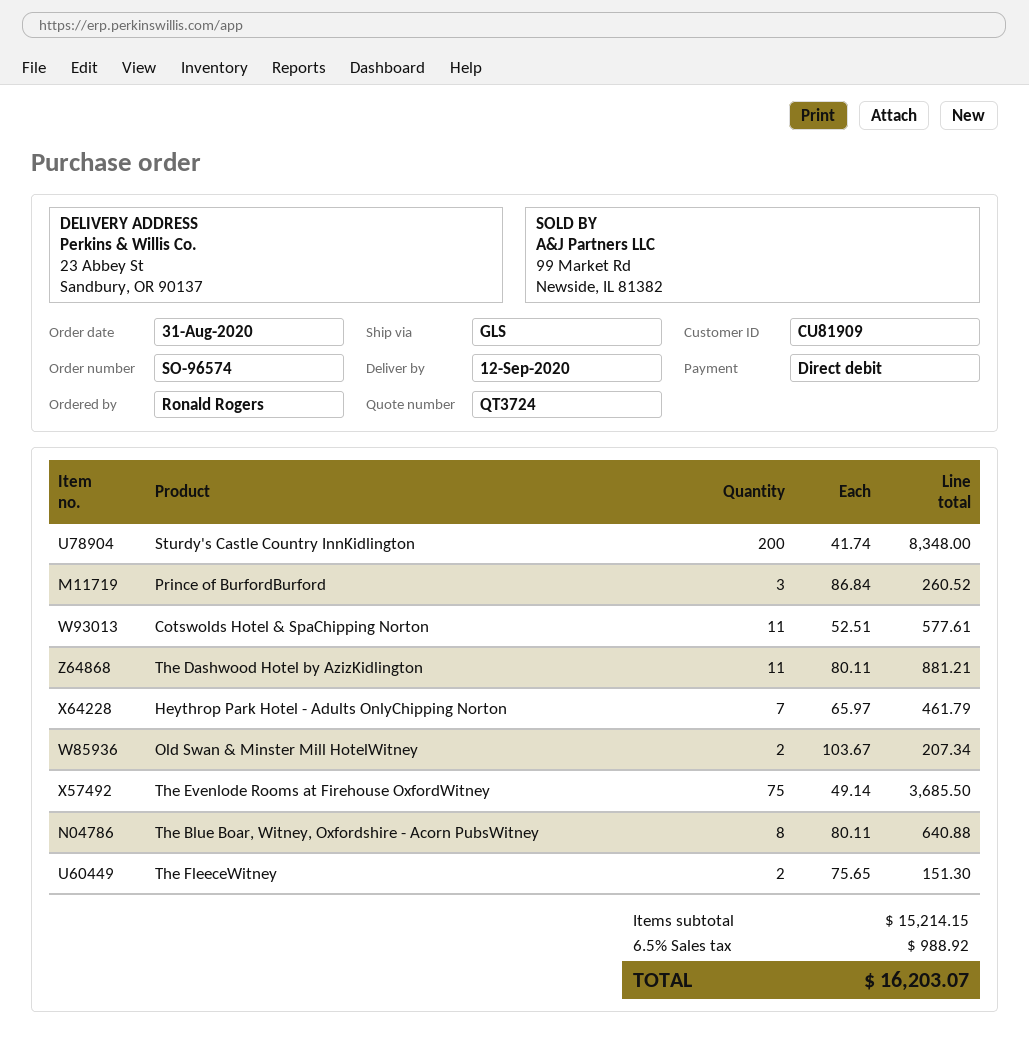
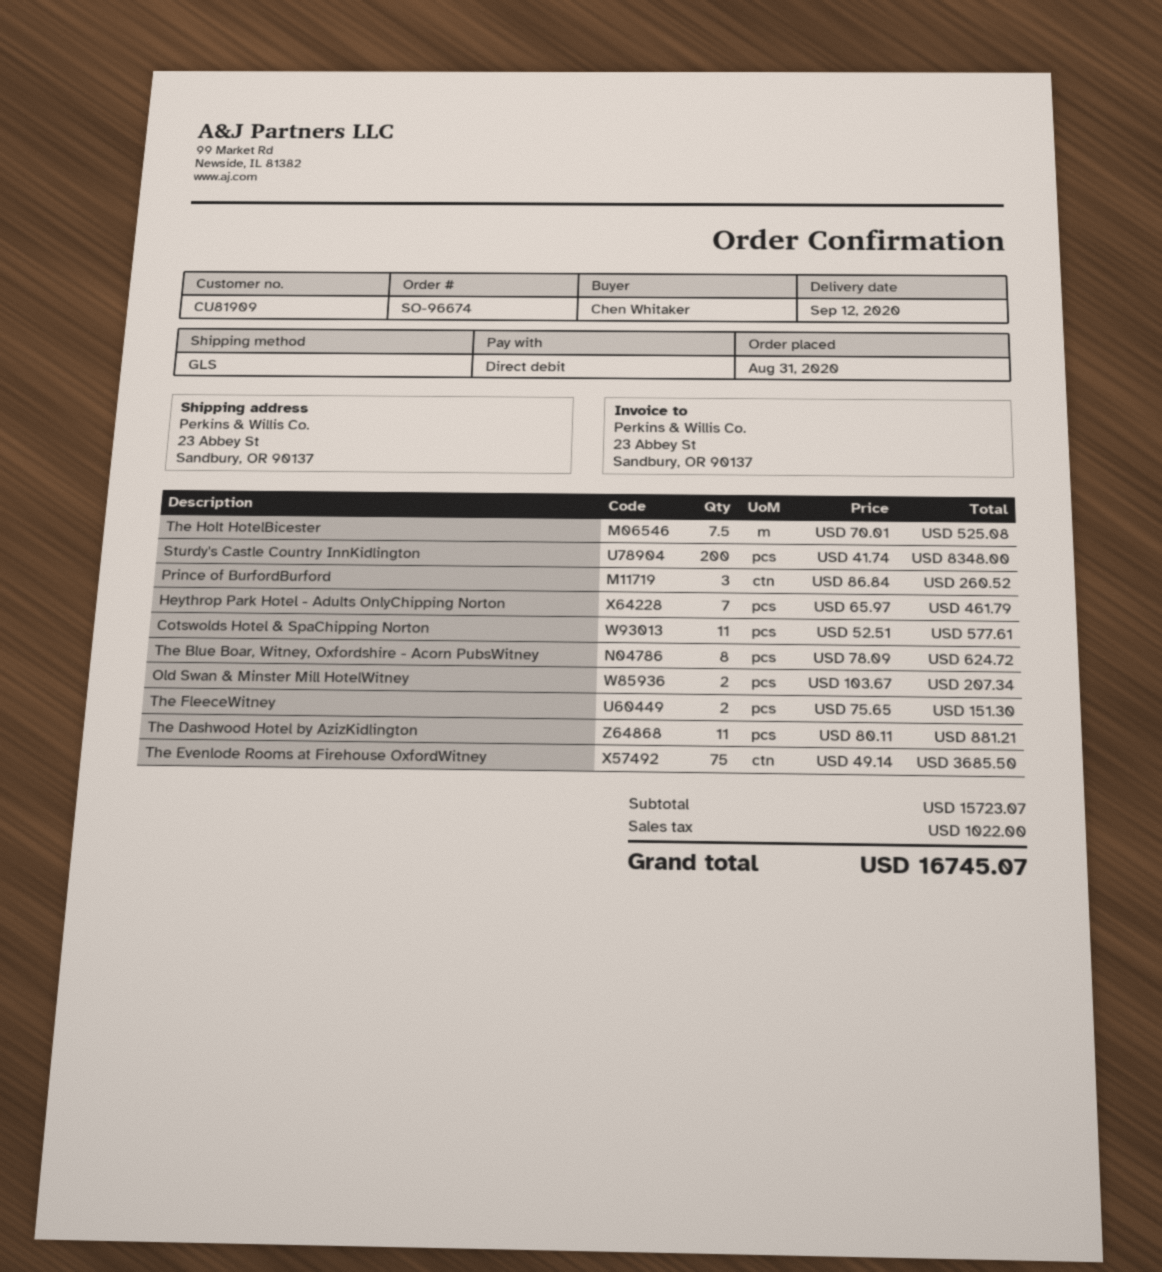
order number: SO-96574 -> SO-96674
ordered by: Ronald Rogers -> Chen Whitaker
The Blue Boar, Witney, Oxfordshire - Acorn PubsWitney: 8 x 80.11 = 640.88 -> 8 x 78.09 = 624.72
The Holt HotelBicester: none -> 7.5 x 70.01 = 525.08
subtotal: 15214.15 -> 15723.07
tax: 988.92 -> 1022.00
total: 16203.07 -> 16745.07

